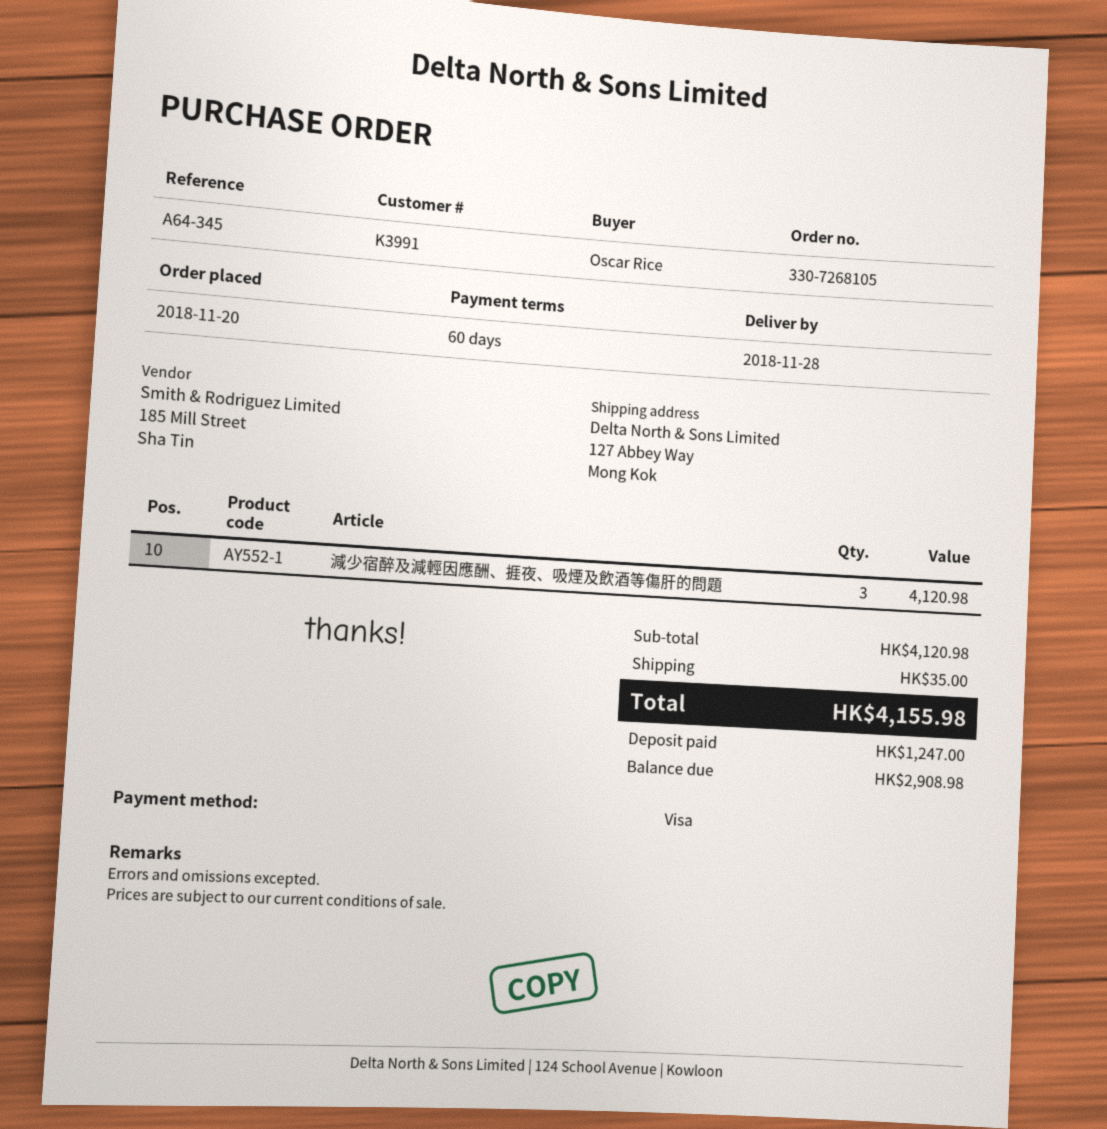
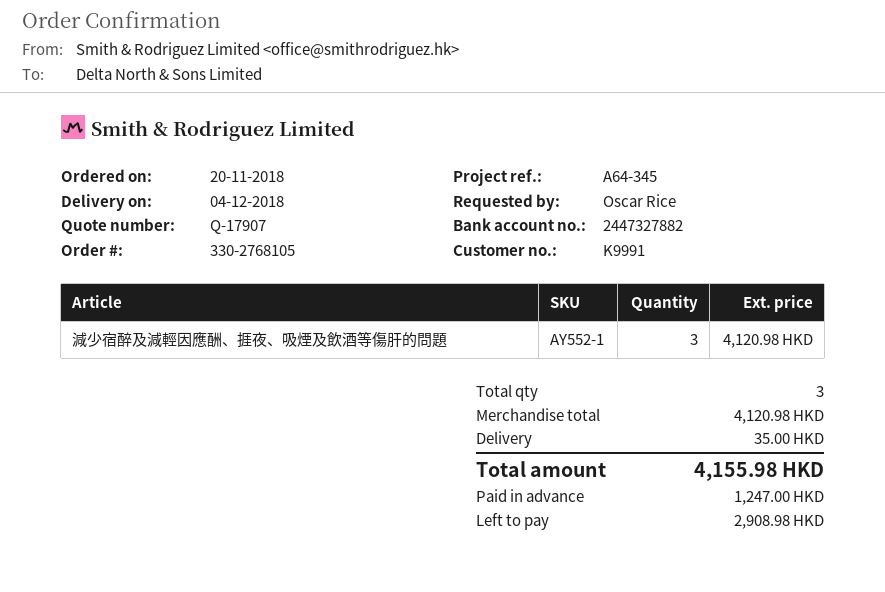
order number: 330-7268105 -> 330-2768105
delivery date: 2018-11-28 -> 2018-12-04
customer number: K3991 -> K9991

